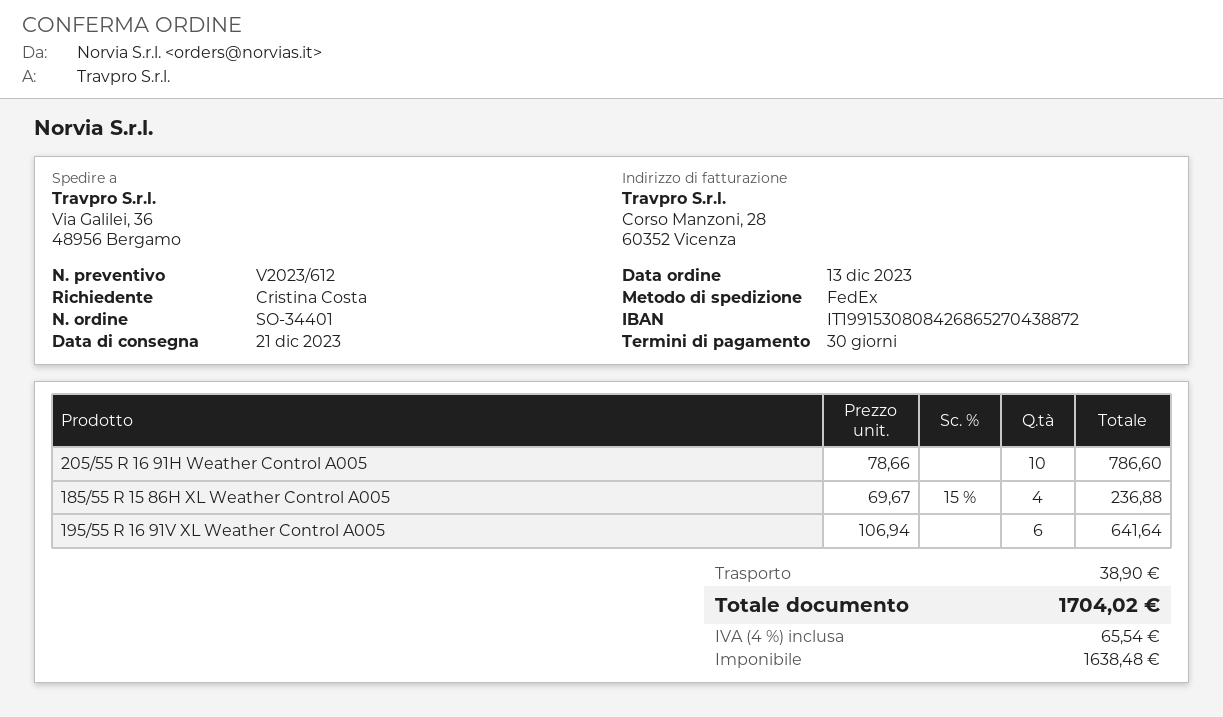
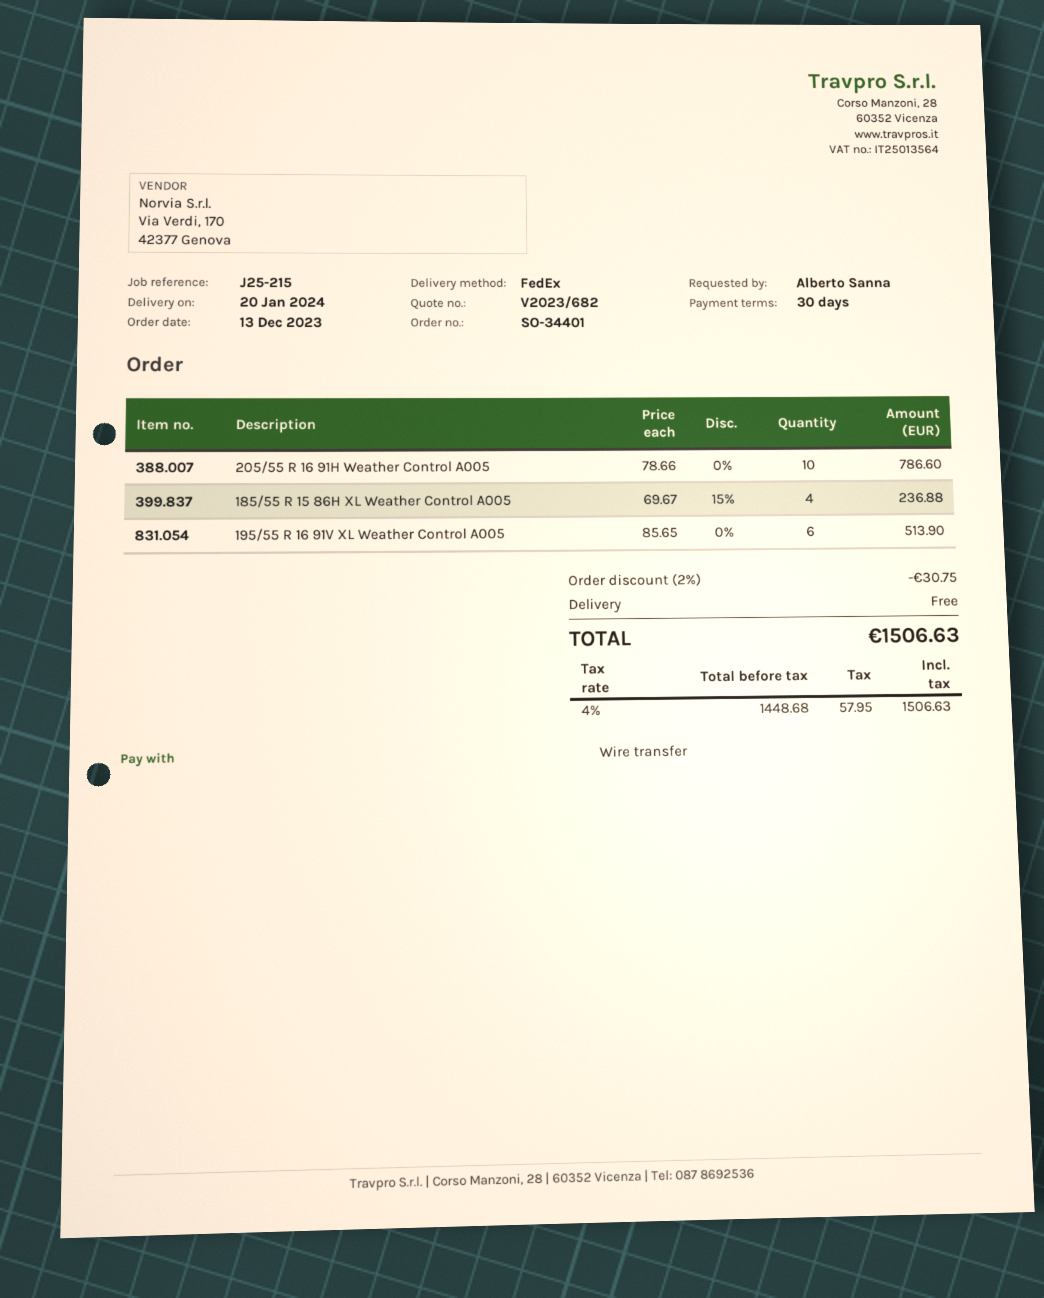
quote number: V2023/612 -> V2023/682
delivery date: 2023-12-21 -> 2024-01-20
ordered by: Cristina Costa -> Alberto Sanna
195/55 R 16 91V XL Weather Control A005: 6 x 106.94 = 641.64 -> 6 x 85.65 = 513.90
discount: none -> 2% = 30.75
shipping: 38.90 -> 0.00
net: 1638.48 -> 1448.68
tax: 4% = 65.54 -> 4% = 57.95
total: 1704.02 -> 1506.63

